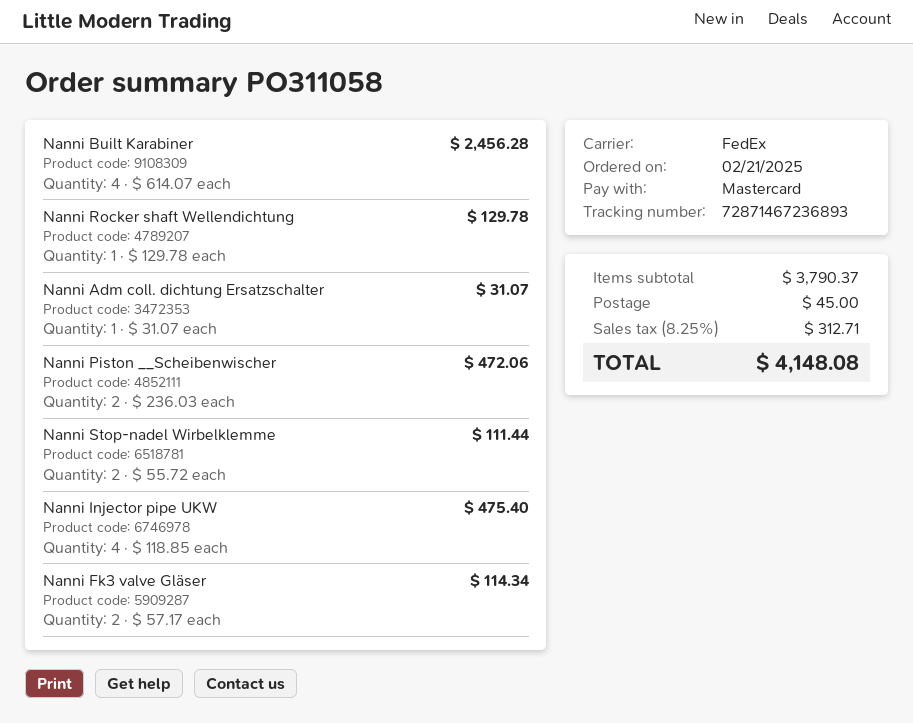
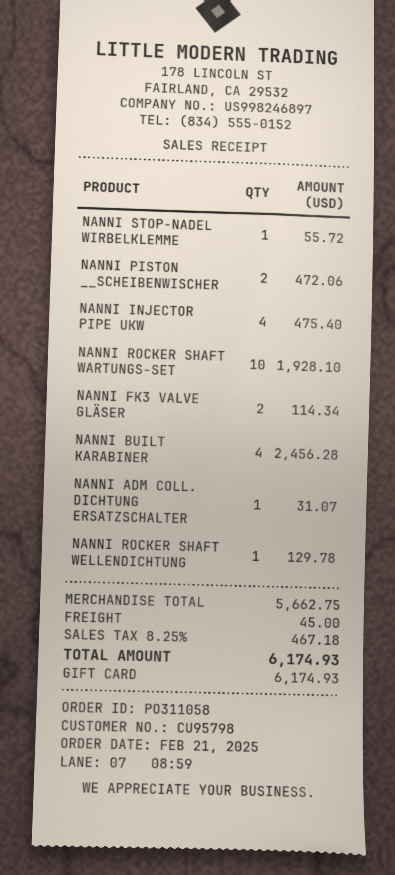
payment method: Mastercard -> gift card
Nanni Stop-nadel Wirbelklemme: 2 for 111.44 -> 1 for 55.72
NANNI ROCKER SHAFT WARTUNGS-SET: none -> 10 for 1928.10
subtotal: 3790.37 -> 5662.75
tax: 8.25% = 312.71 -> 8.25% = 467.18
total: 4148.08 -> 6174.93

